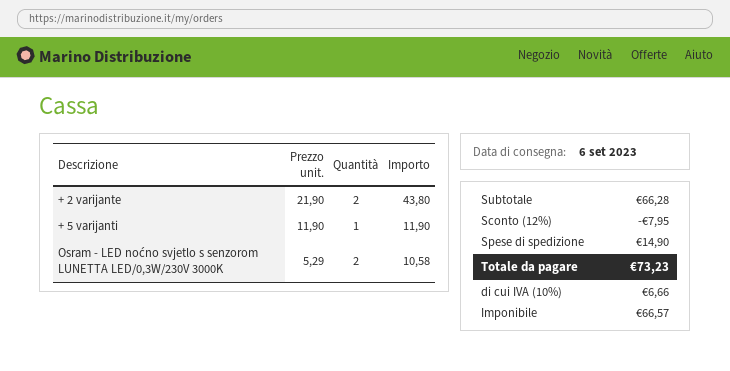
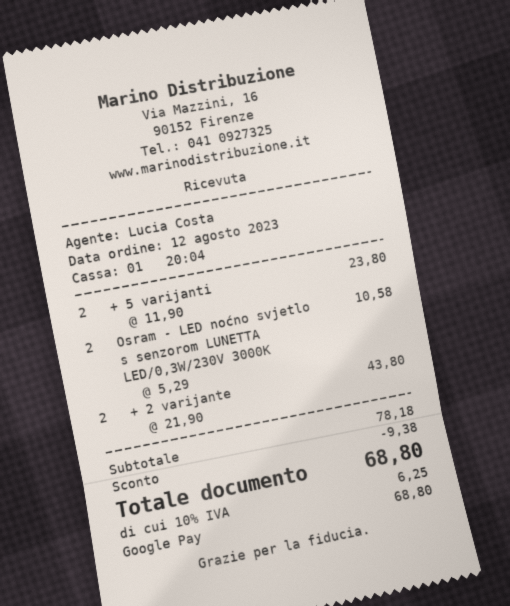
+ 5 varijanti: 1 x 11.90 = 11.90 -> 2 x 11.90 = 23.80
subtotal: 66.28 -> 78.18
discount: 7.95 -> 9.38
shipping: 14.90 -> none
tax: 10% = 6.66 -> 10% = 6.25
total: 73.23 -> 68.80

